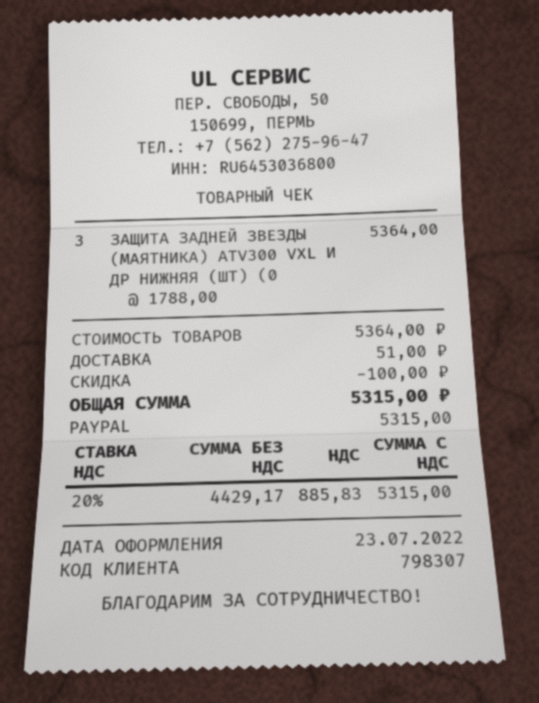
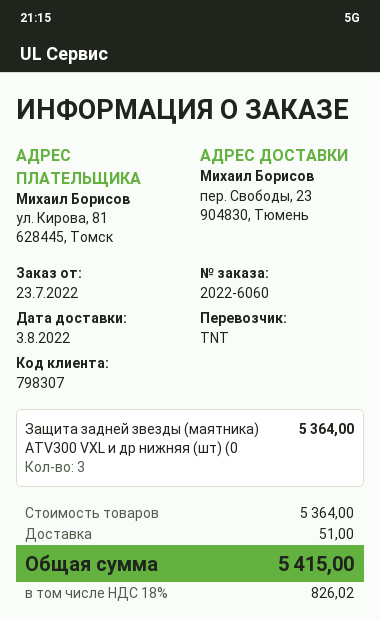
discount: 100.00 -> none
tax: 20% = 885.83 -> 18% = 826.02
total: 5315.00 -> 5415.00

